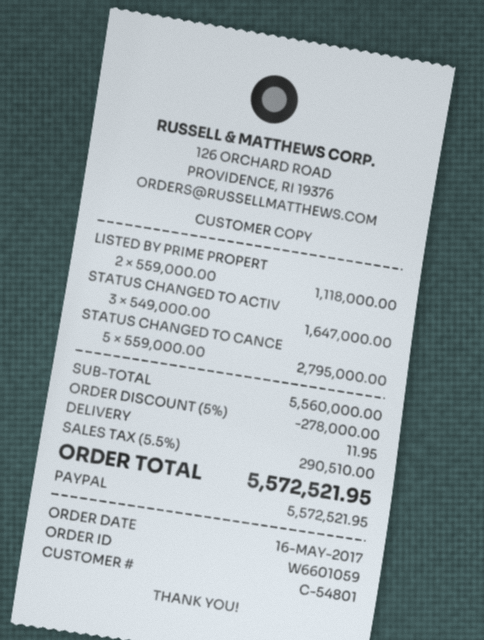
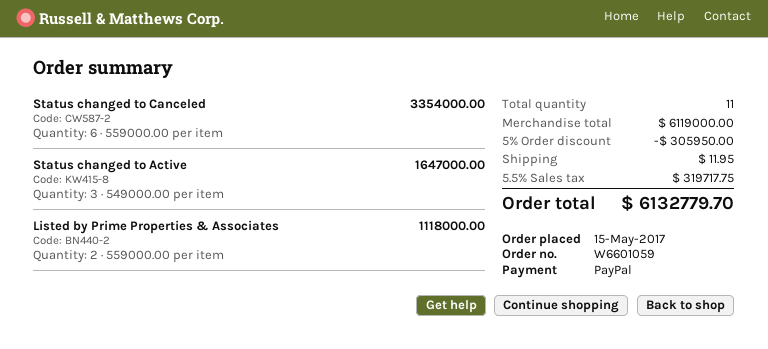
order date: 2017-05-16 -> 2017-05-15
STATUS CHANGED TO CANCE: 5 x 559000.00 = 2795000.00 -> 6 x 559000.00 = 3354000.00
subtotal: 5560000.00 -> 6119000.00
discount: 5% = 278000.00 -> 5% = 305950.00
tax: 5.5% = 290510.00 -> 5.5% = 319717.75
total: 5572521.95 -> 6132779.70

